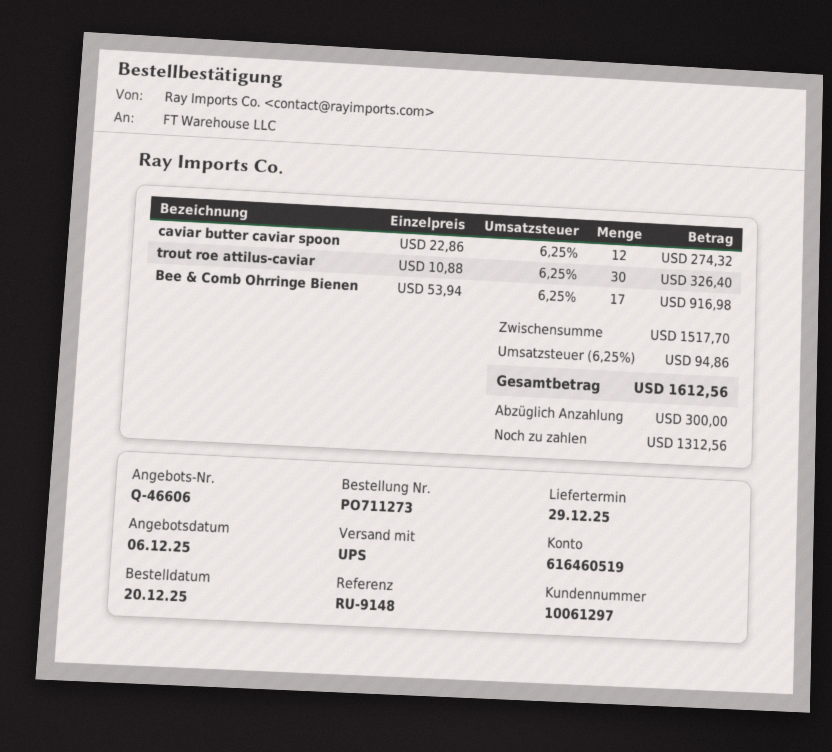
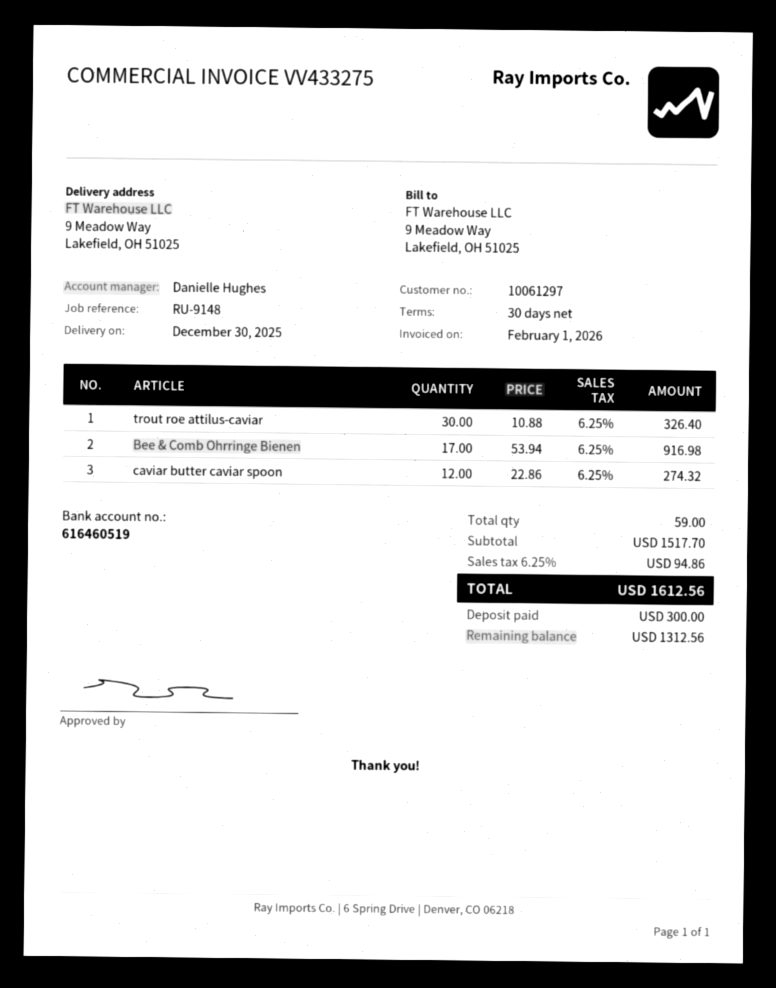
delivery date: 2025-12-29 -> 2025-12-30

